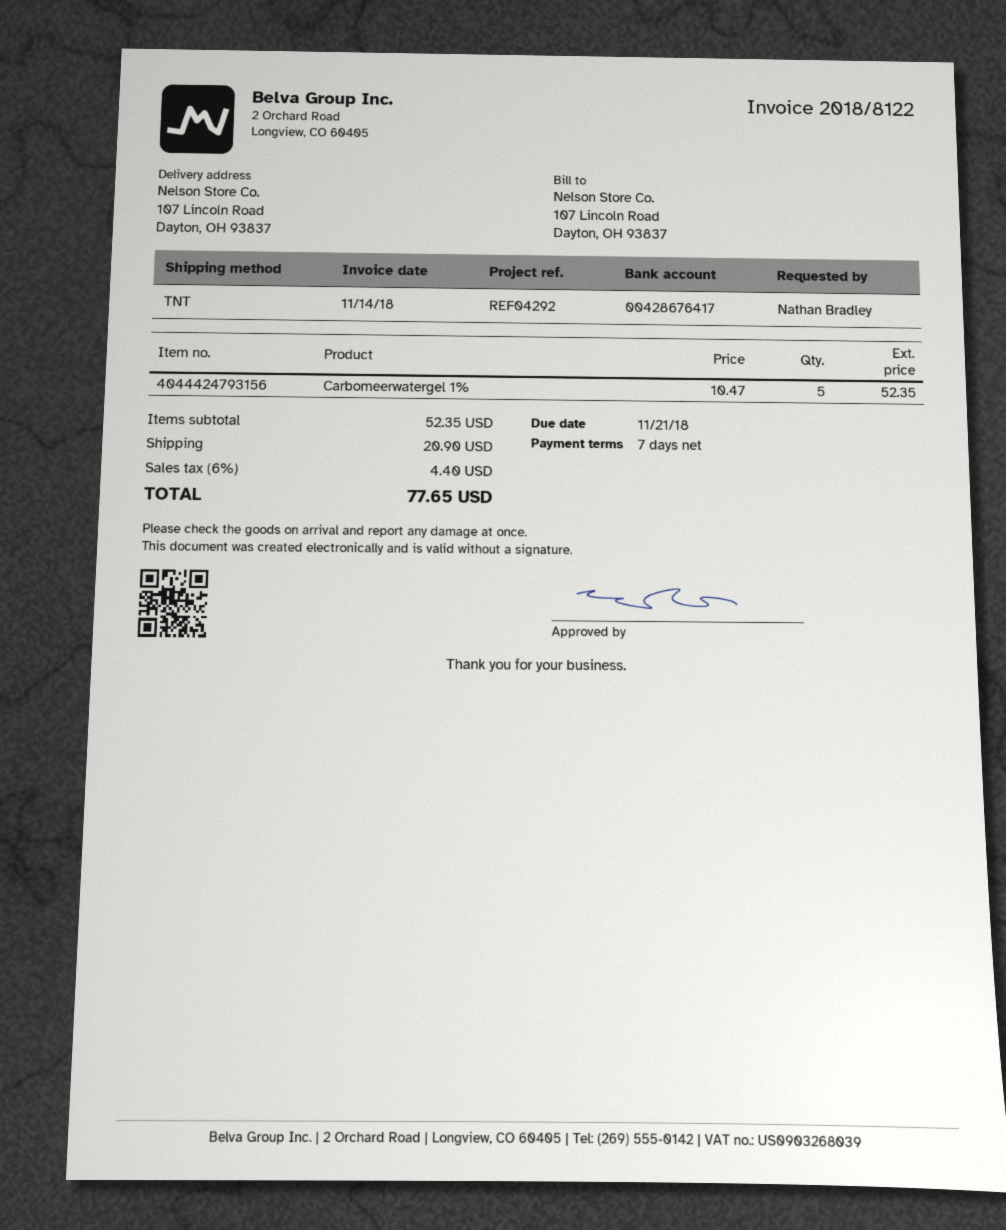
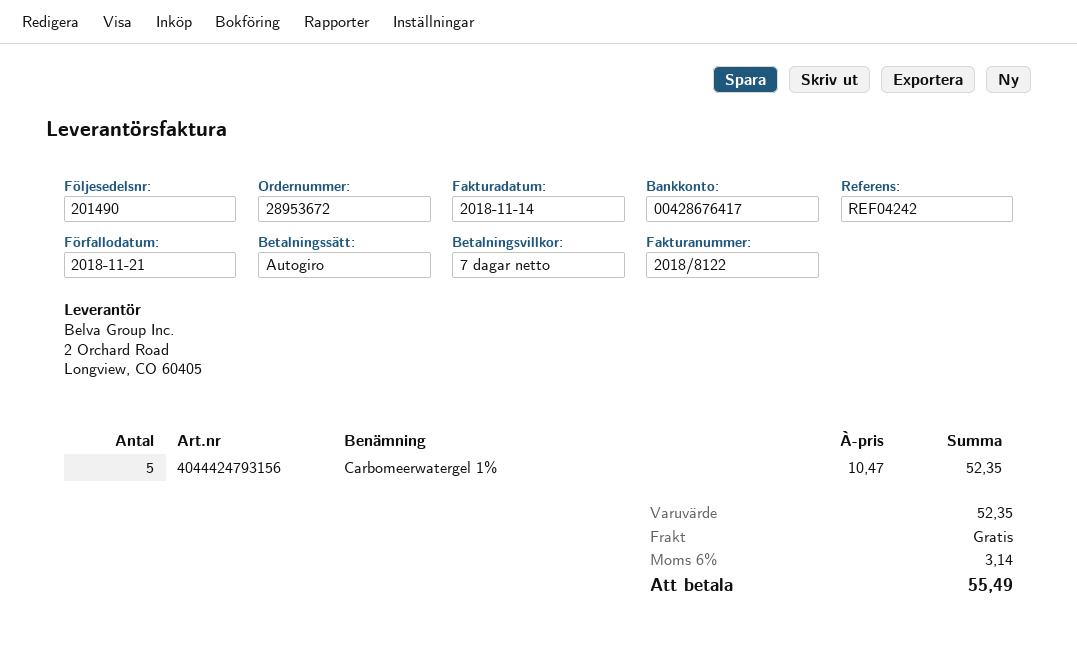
reference: REF04292 -> REF04242
shipping: 20.90 -> 0.00
tax: 6% = 4.40 -> 6% = 3.14
total: 77.65 -> 55.49

